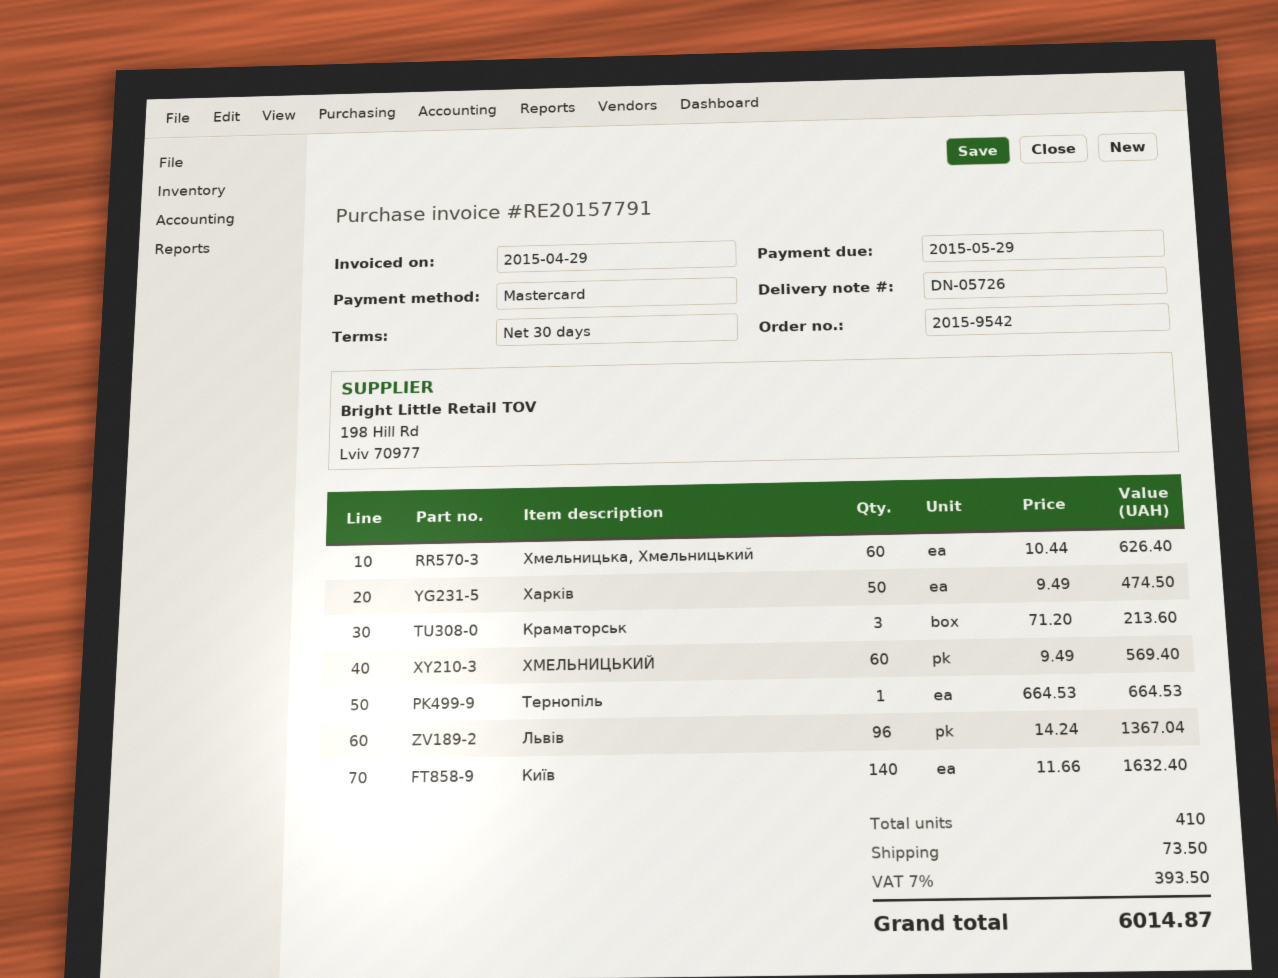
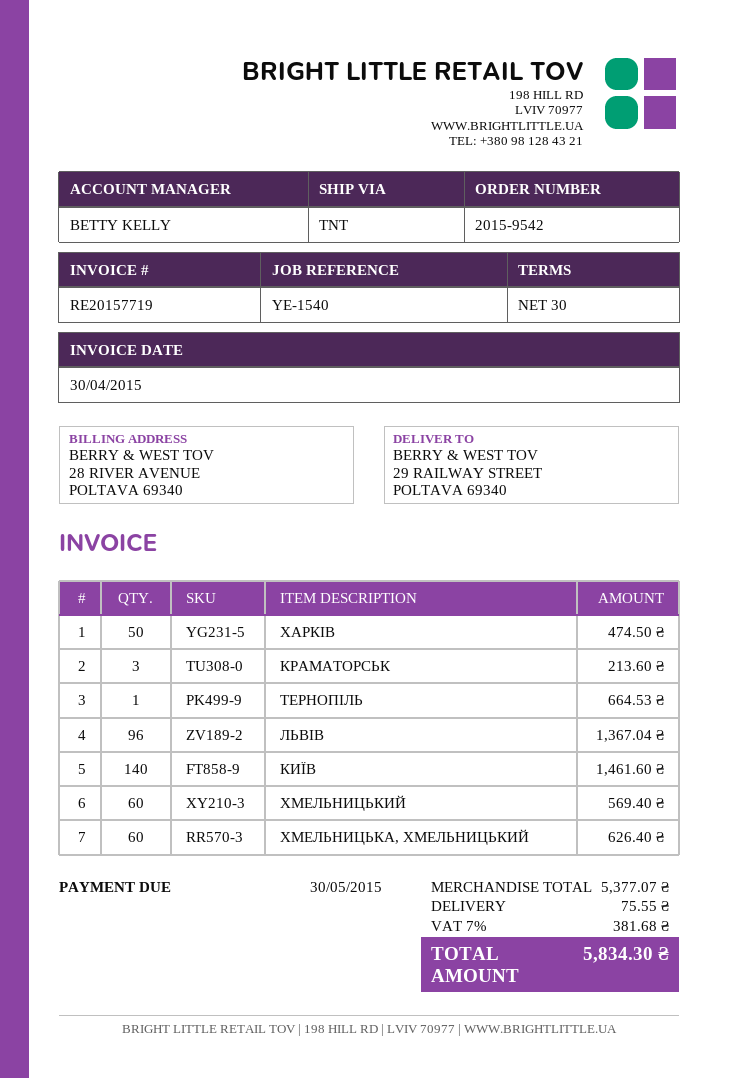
invoice number: RE20157791 -> RE20157719
invoice date: 2015-04-29 -> 2015-04-30
due date: 2015-05-29 -> 2015-05-30
Київ: 140 for 1632.40 -> 140 for 1461.60
shipping: 73.50 -> 75.55
tax: 7% = 393.50 -> 7% = 381.68
total: 6014.87 -> 5834.30

